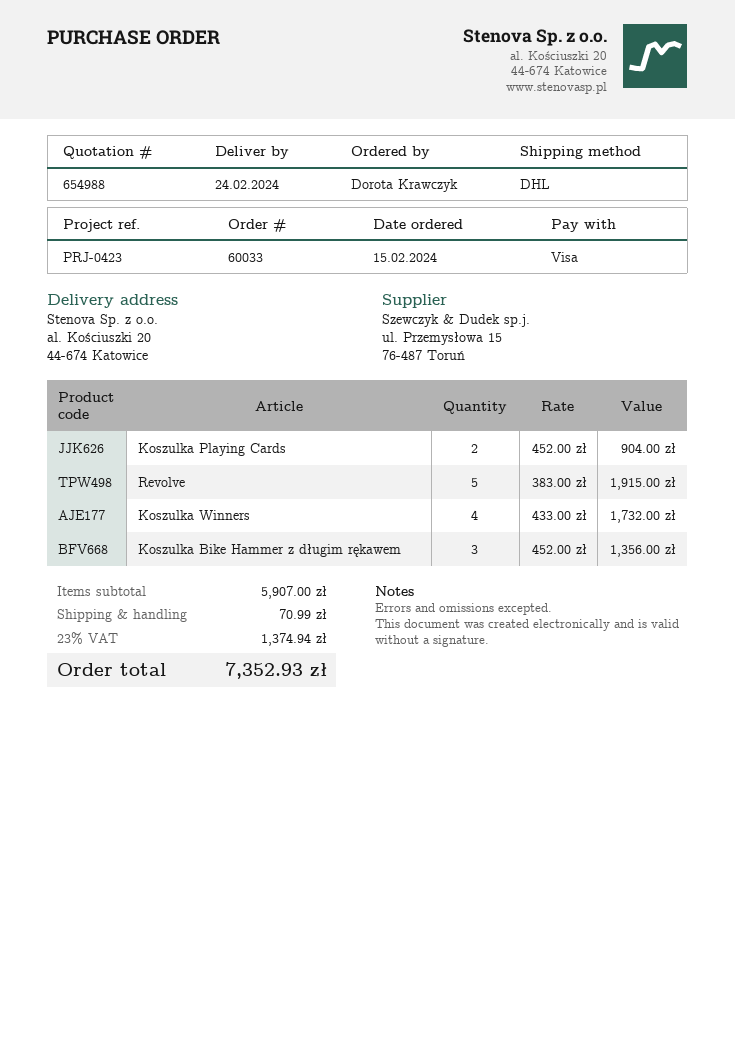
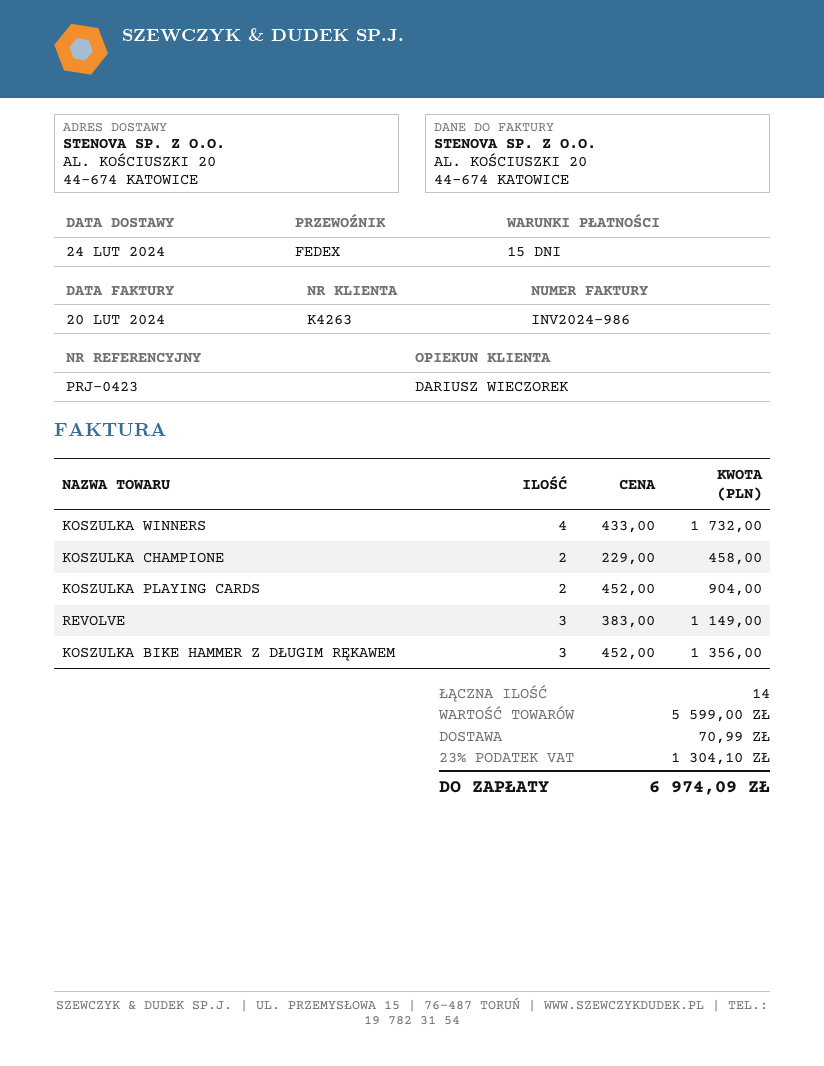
shipping method: DHL -> FedEx
Revolve: 5 x 383.00 = 1915.00 -> 3 x 383.00 = 1149.00
KOSZULKA CHAMPIONE: none -> 2 x 229.00 = 458.00
subtotal: 5907.00 -> 5599.00
tax: 23% = 1374.94 -> 23% = 1304.10
total: 7352.93 -> 6974.09

